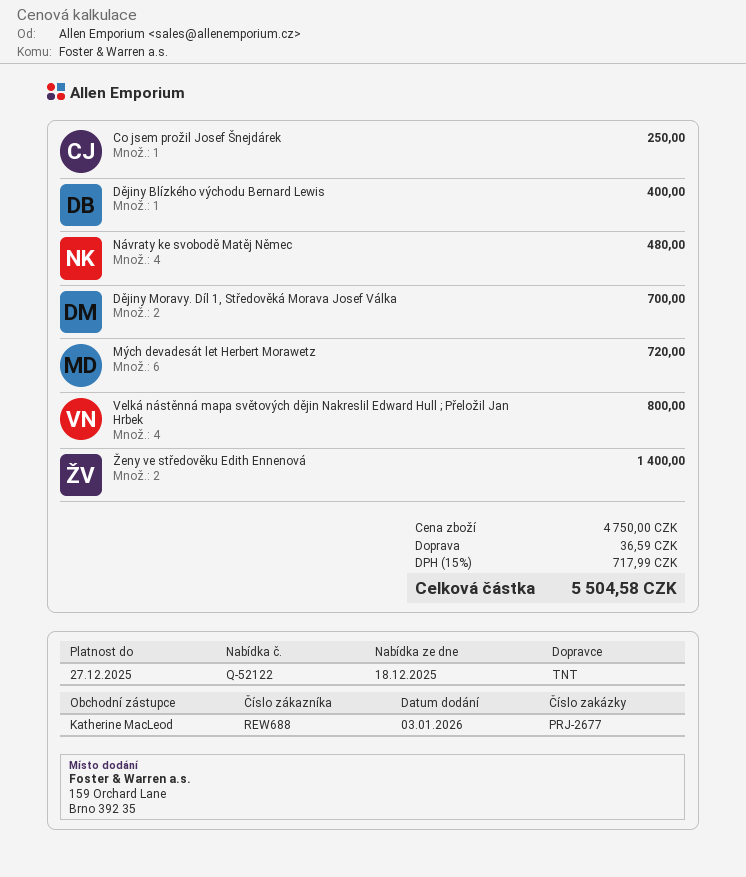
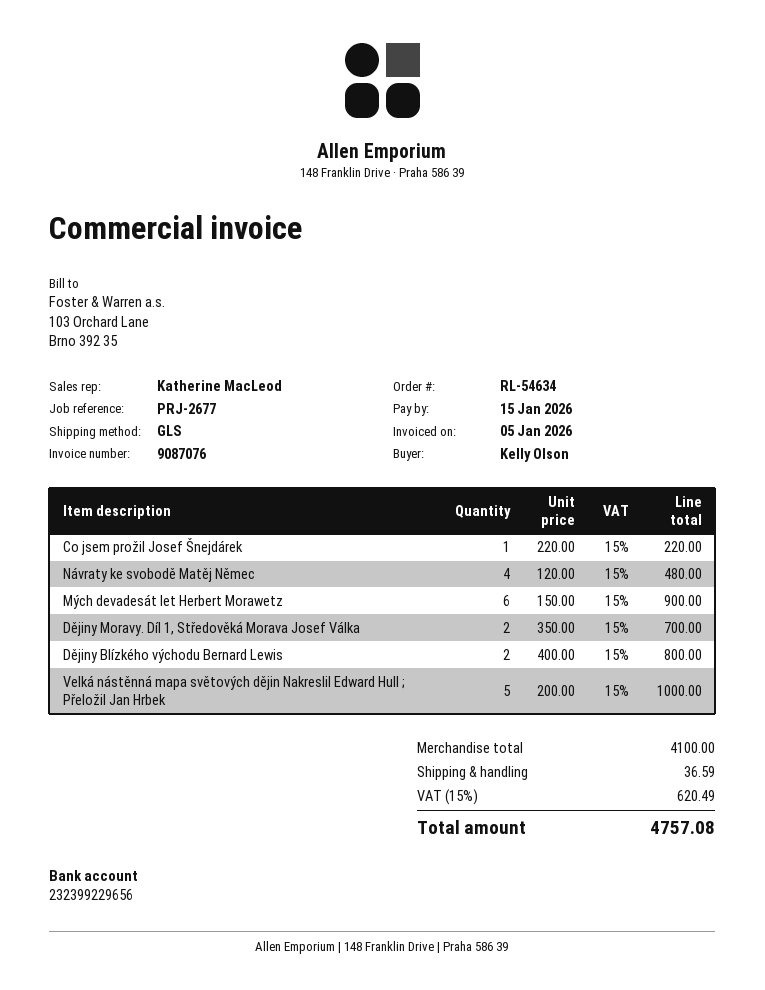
shipping method: TNT -> GLS
Co jsem prožil Josef Šnejdárek: 1 for 250.00 -> 1 for 220.00
Dějiny Blízkého východu Bernard Lewis: 1 for 400.00 -> 2 for 800.00
Mých devadesát let Herbert Morawetz: 6 for 720.00 -> 6 for 900.00
Velká nástěnná mapa světových dějin Nakreslil Edward Hull ; Přeložil Jan Hrbek: 4 for 800.00 -> 5 for 1000.00
Ženy ve středověku Edith Ennenová: 2 for 1400.00 -> none
subtotal: 4750.00 -> 4100.00
tax: 15% = 717.99 -> 15% = 620.49
total: 5504.58 -> 4757.08

